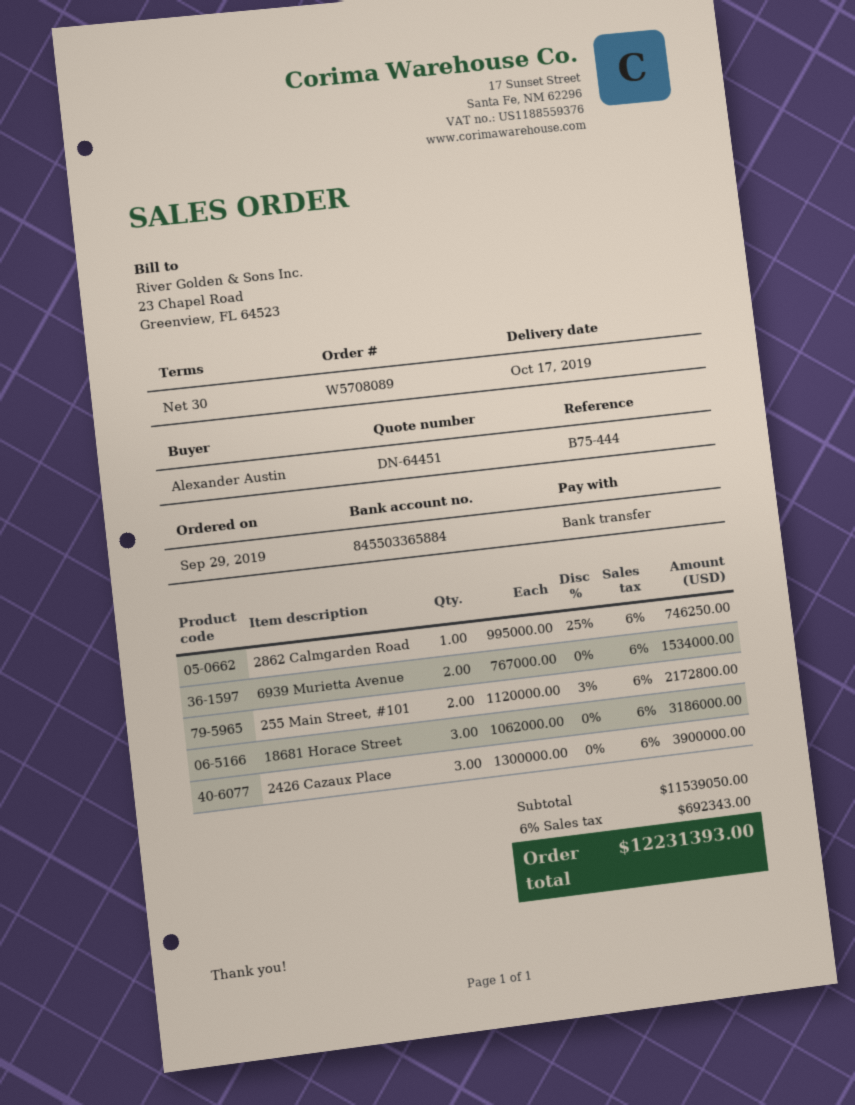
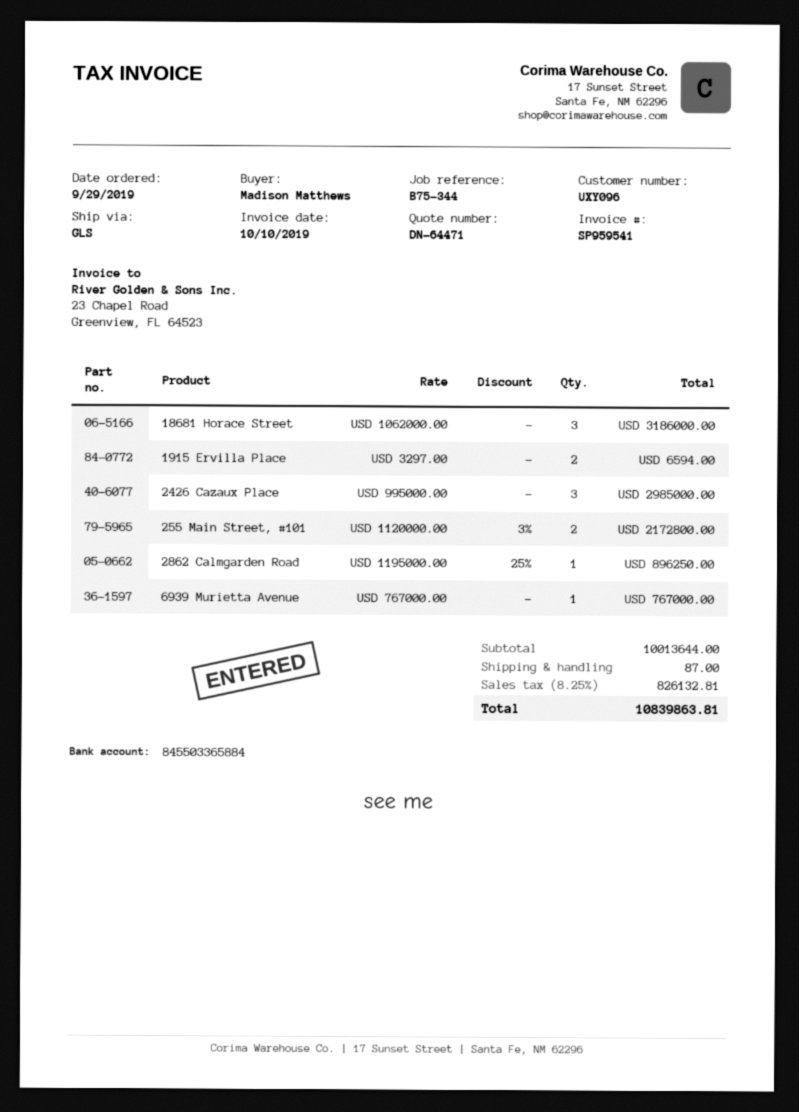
quote number: DN-64451 -> DN-64471
reference: B75-444 -> B75-344
ordered by: Alexander Austin -> Madison Matthews
2862 Calmgarden Road: 1 x 995000.00 - 25% = 746250.00 -> 1 x 1195000.00 - 25% = 896250.00
6939 Murietta Avenue: 2 x 767000.00 = 1534000.00 -> 1 x 767000.00 = 767000.00
2426 Cazaux Place: 3 x 1300000.00 = 3900000.00 -> 3 x 995000.00 = 2985000.00
1915 Ervilla Place: none -> 2 x 3297.00 = 6594.00
subtotal: 11539050.00 -> 10013644.00
shipping: none -> 87.00
tax: 6% = 692343.00 -> 8.25% = 826132.81
total: 12231393.00 -> 10839863.81

